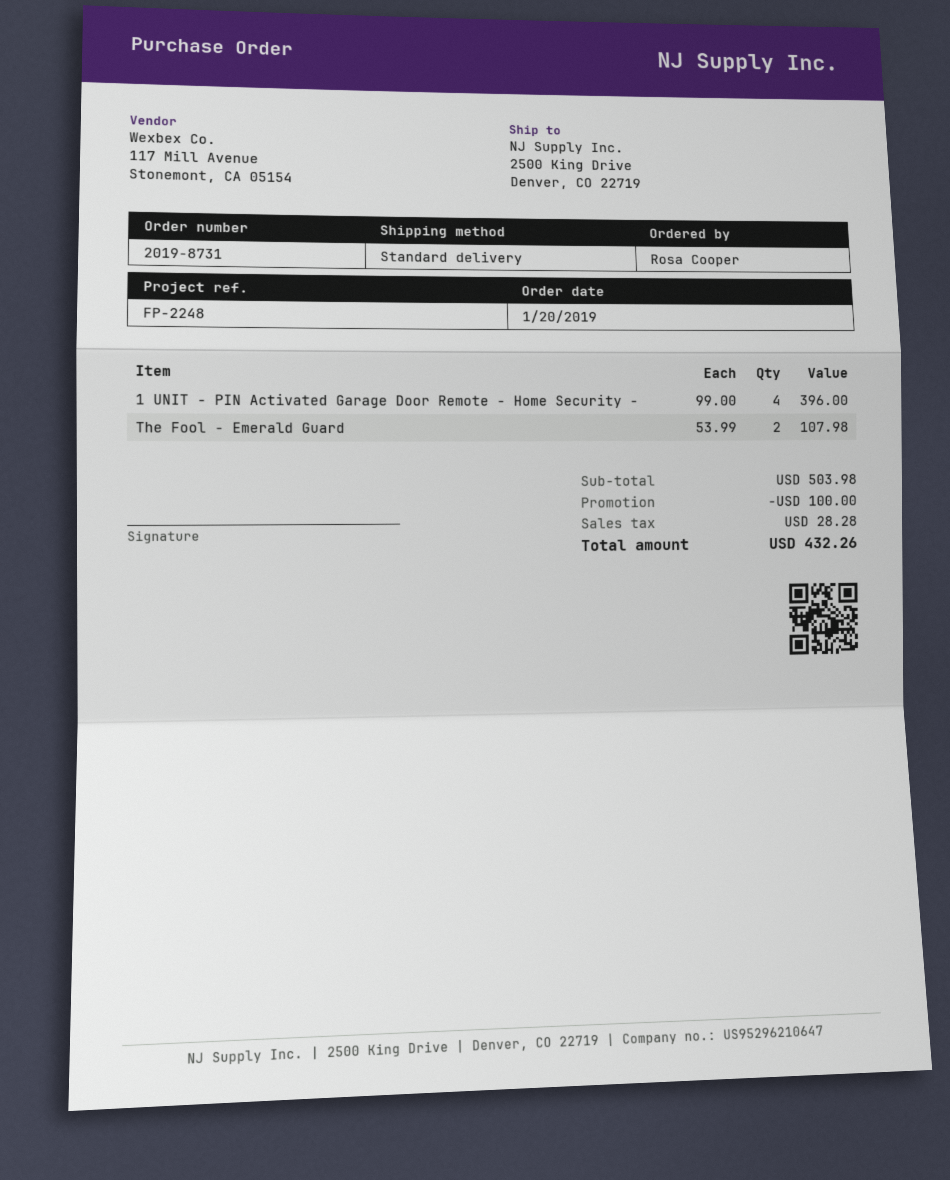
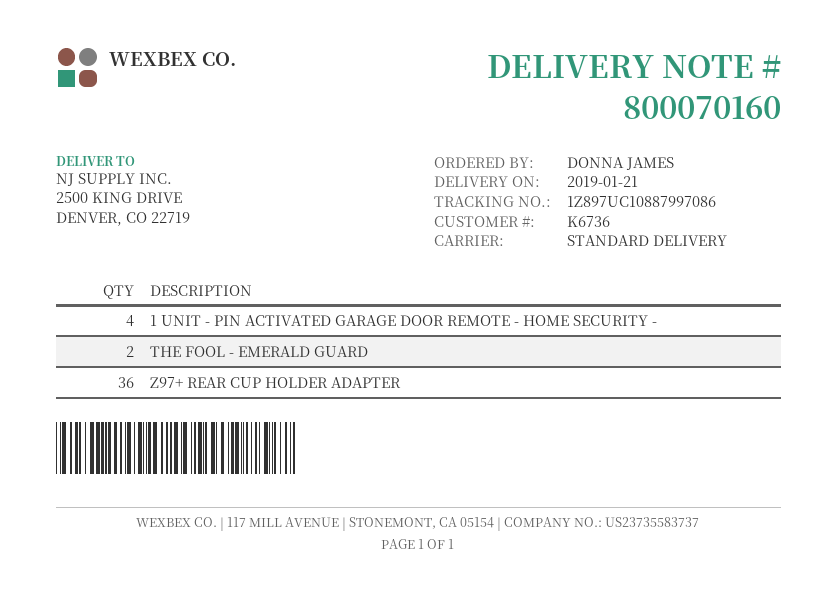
ordered by: Rosa Cooper -> DONNA JAMES
Z97+ REAR CUP HOLDER ADAPTER: none -> 36

